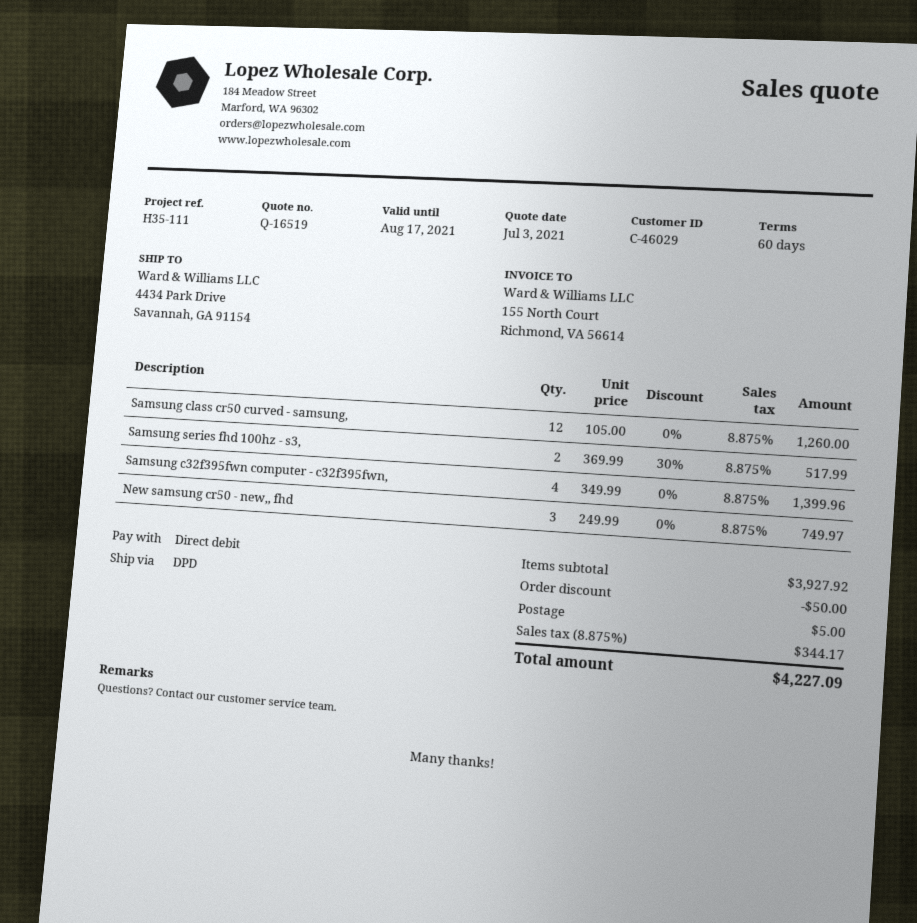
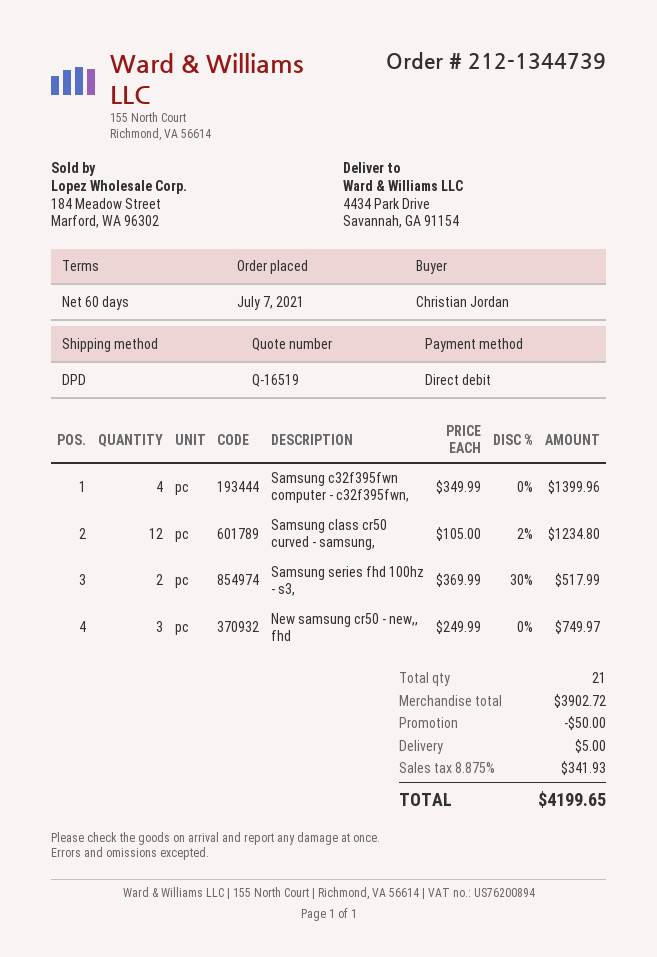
Samsung class cr50 curved - samsung,: 12 x 105.00 = 1260.00 -> 12 x 105.00 - 2% = 1234.80
subtotal: 3927.92 -> 3902.72
tax: 8.875% = 344.17 -> 8.875% = 341.93
total: 4227.09 -> 4199.65

